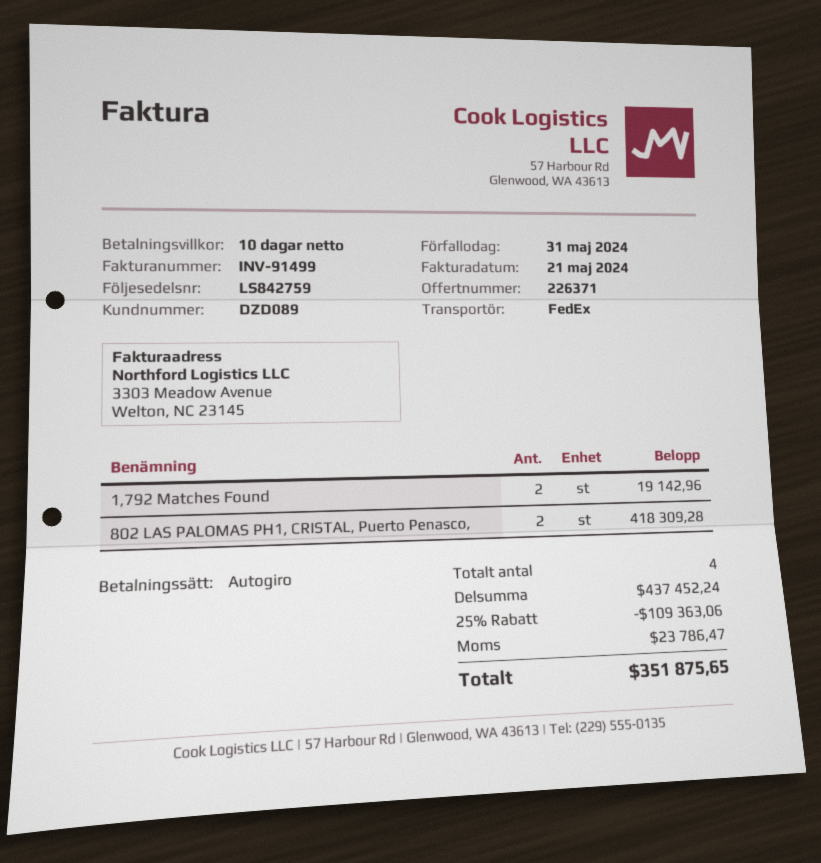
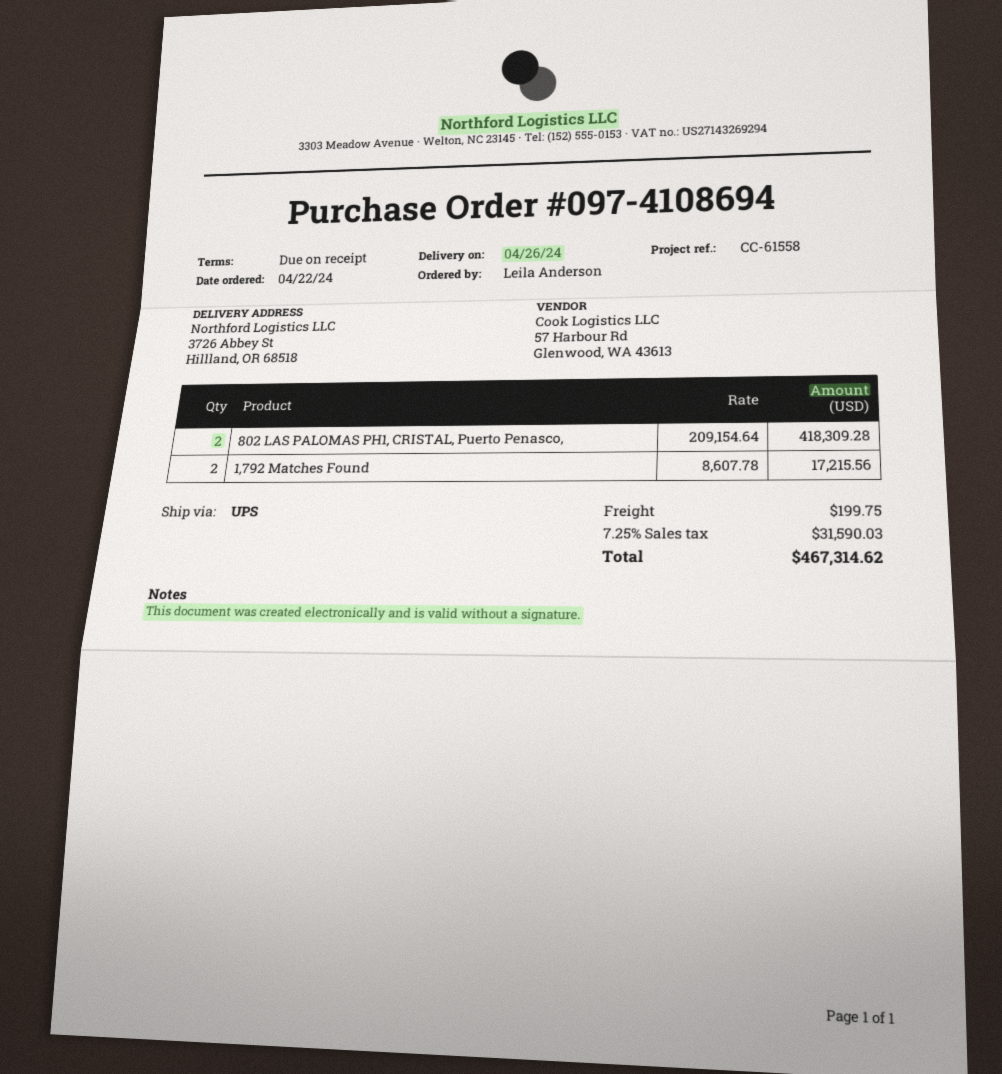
payment terms: 10 days -> on receipt
shipping method: FedEx -> UPS
1,792 Matches Found: 2 for 19142.96 -> 2 for 17215.56
discount: 25% = 109363.06 -> none
shipping: none -> 199.75
tax: 23786.47 -> 31590.03
total: 351875.65 -> 467314.62

